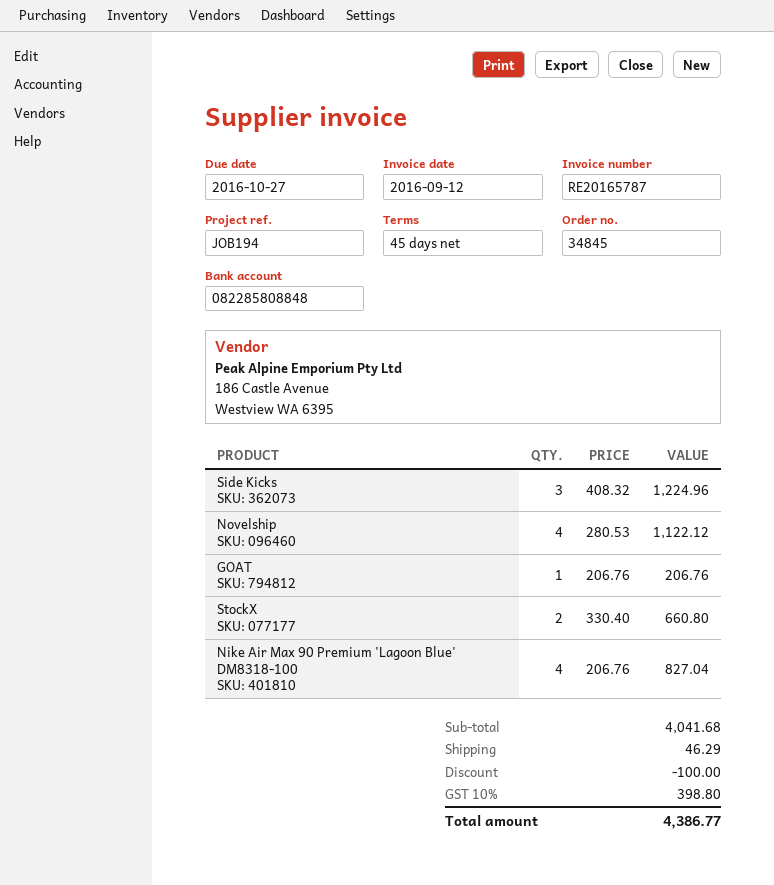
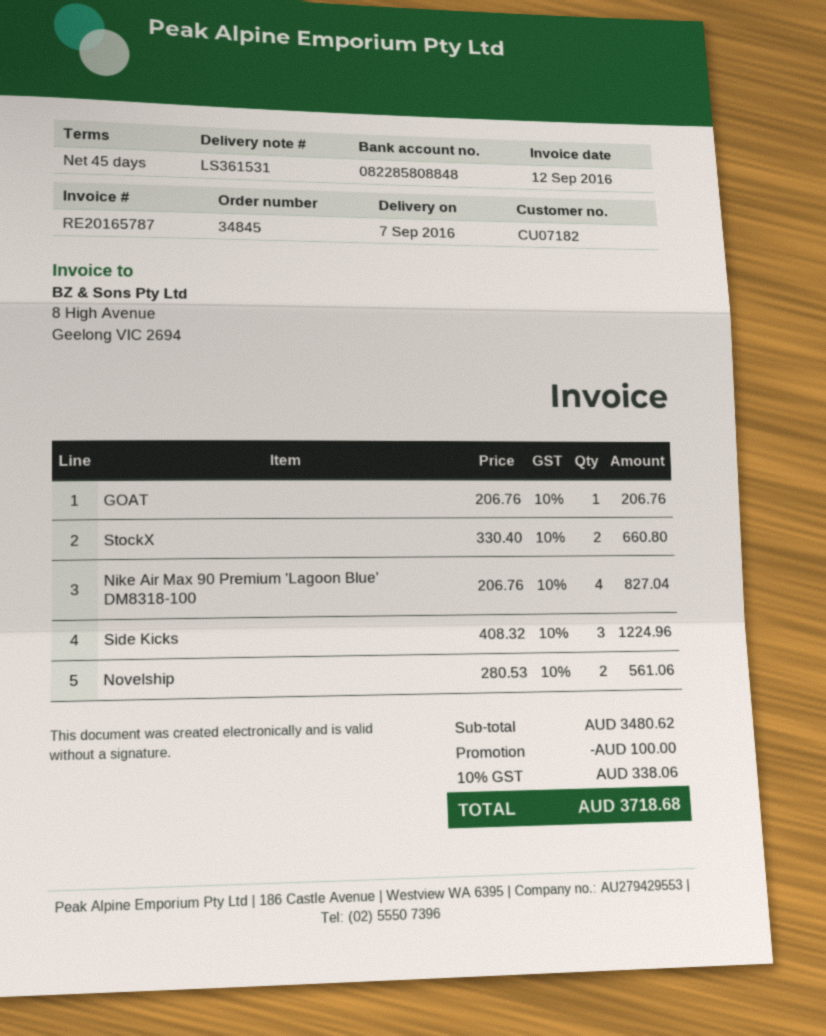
Novelship: 4 x 280.53 = 1122.12 -> 2 x 280.53 = 561.06
subtotal: 4041.68 -> 3480.62
shipping: 46.29 -> none
tax: 10% = 398.80 -> 10% = 338.06
total: 4386.77 -> 3718.68

